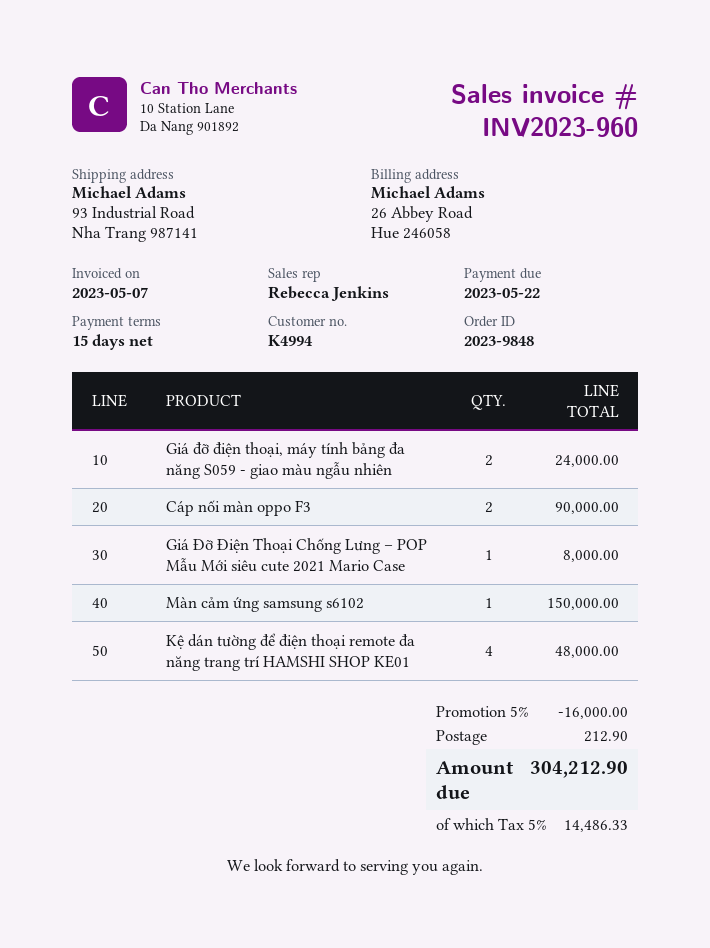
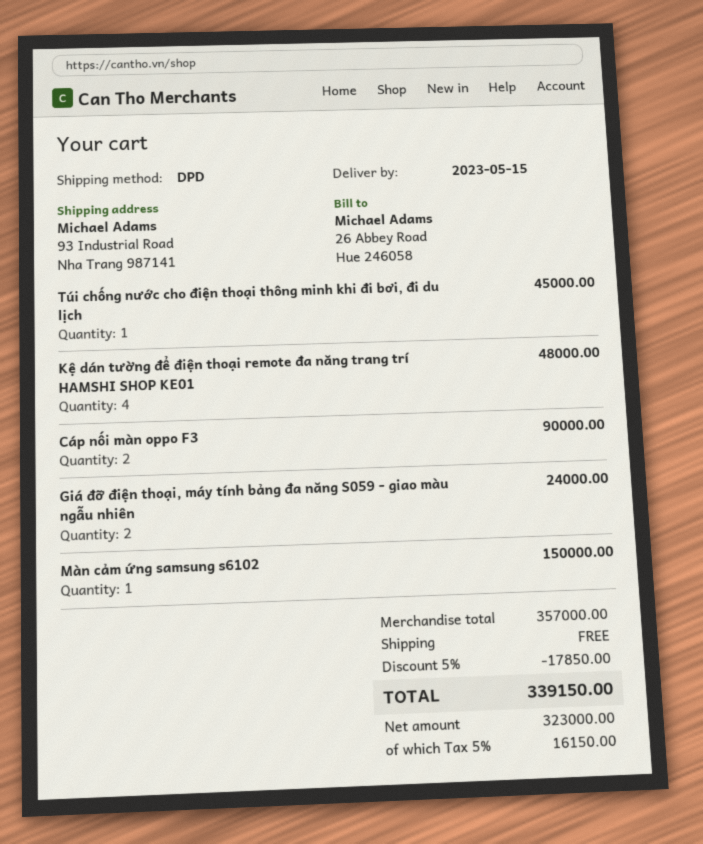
Giá Đỡ Điện Thoại Chống Lưng – POP Mẫu Mới siêu cute 2021 Mario Case: 1 for 8000.00 -> none
Túi chống nước cho điện thoại thông minh khi đi bơi, đi du lịch: none -> 1 for 45000.00
discount: 5% = 16000.00 -> 5% = 17850.00
shipping: 212.90 -> 0.00
tax: 5% = 14486.33 -> 5% = 16150.00
total: 304212.90 -> 339150.00

